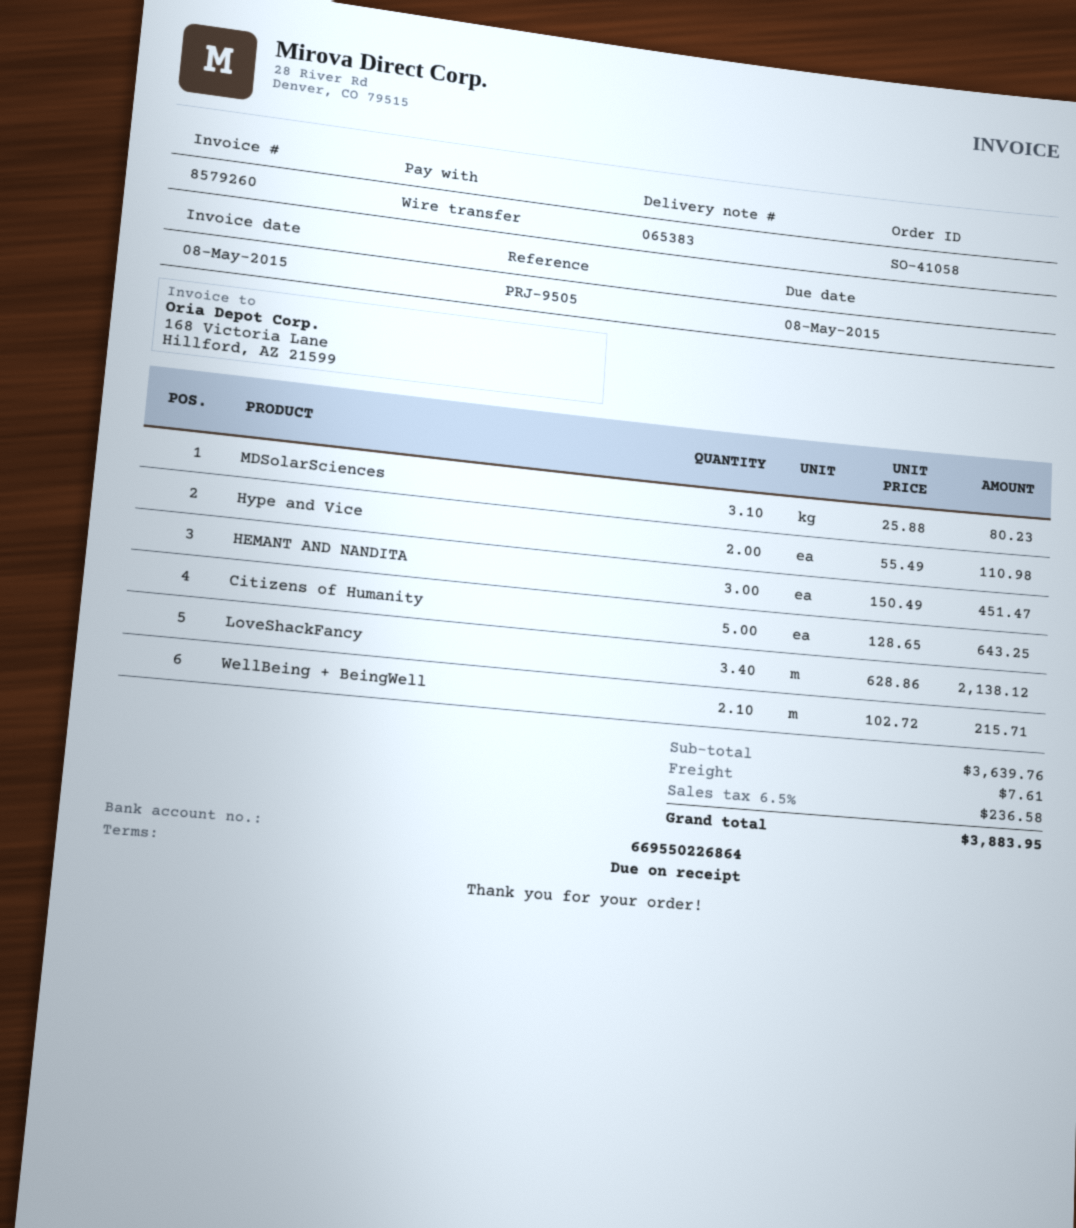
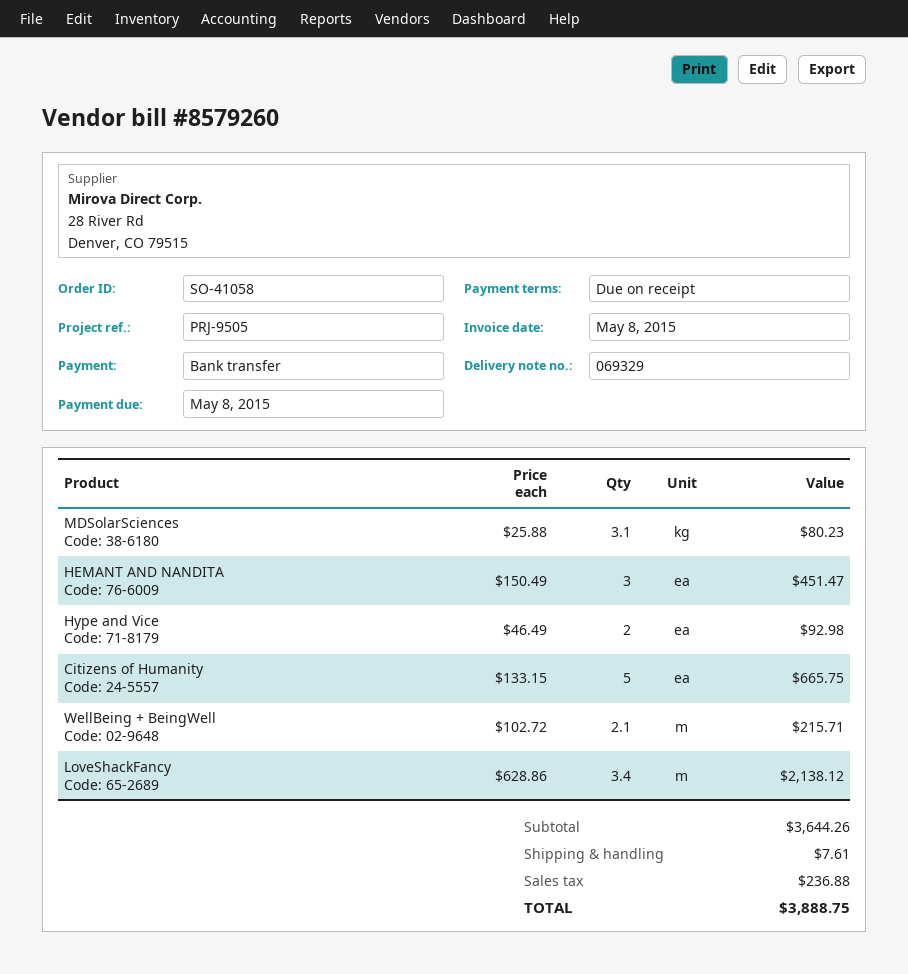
delivery note number: 065383 -> 069329
Hype and Vice: 2 x 55.49 = 110.98 -> 2 x 46.49 = 92.98
Citizens of Humanity: 5 x 128.65 = 643.25 -> 5 x 133.15 = 665.75
subtotal: 3639.76 -> 3644.26
tax: 236.58 -> 236.88
total: 3883.95 -> 3888.75

